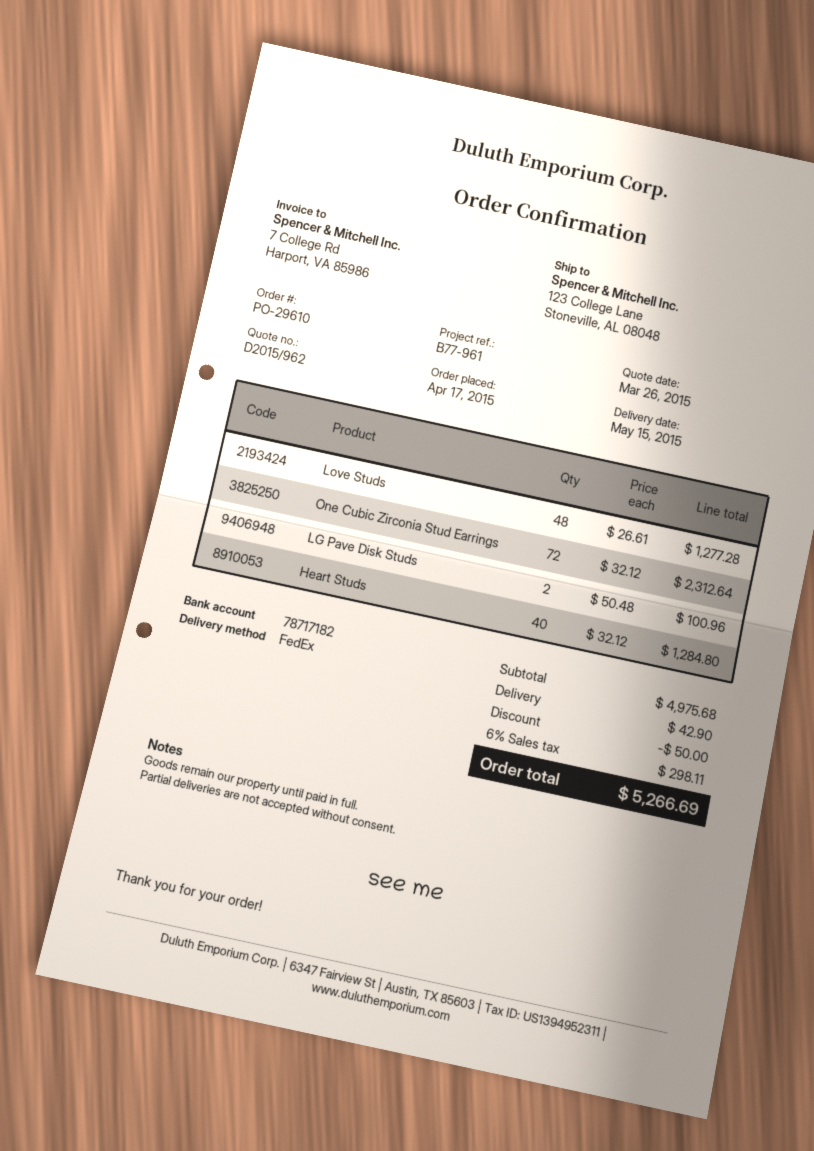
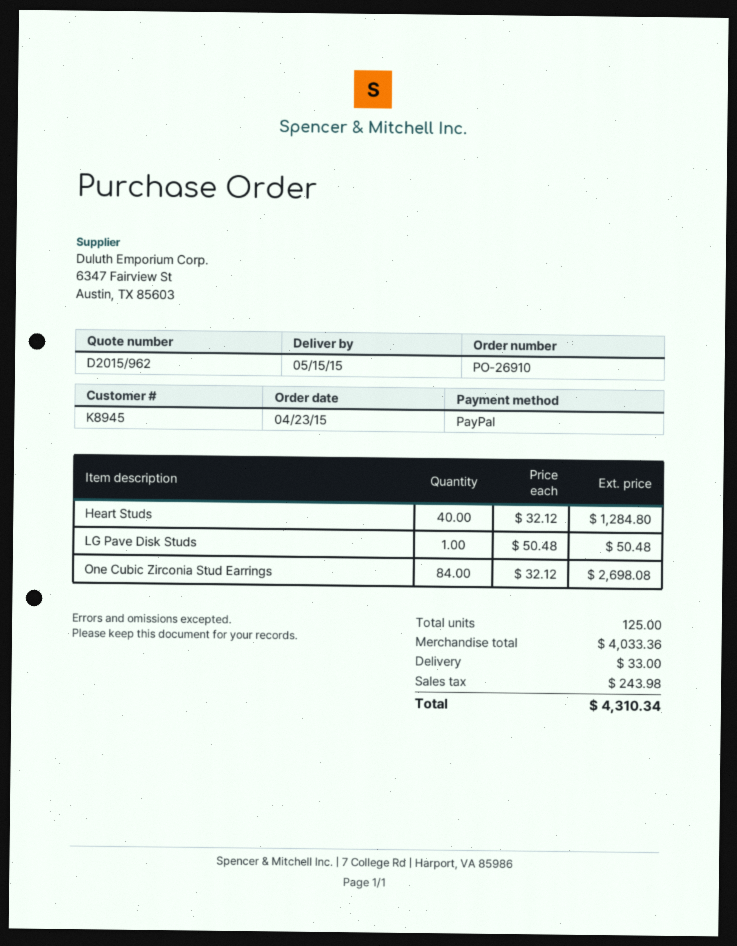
order number: PO-29610 -> PO-26910
order date: 2015-04-17 -> 2015-04-23
Love Studs: 48 x 26.61 = 1277.28 -> none
One Cubic Zirconia Stud Earrings: 72 x 32.12 = 2312.64 -> 84 x 32.12 = 2698.08
LG Pave Disk Studs: 2 x 50.48 = 100.96 -> 1 x 50.48 = 50.48
subtotal: 4975.68 -> 4033.36
discount: 50.00 -> none
shipping: 42.90 -> 33.00
tax: 298.11 -> 243.98
total: 5266.69 -> 4310.34

